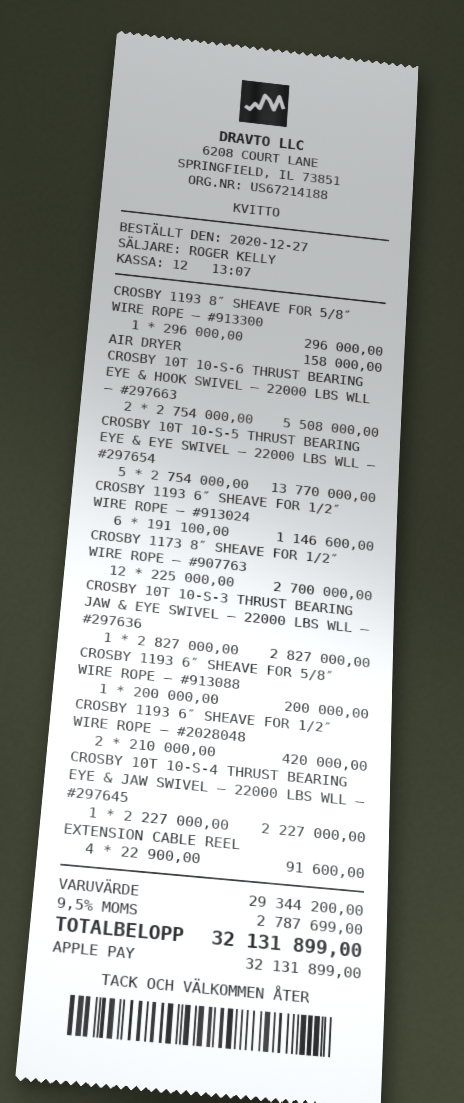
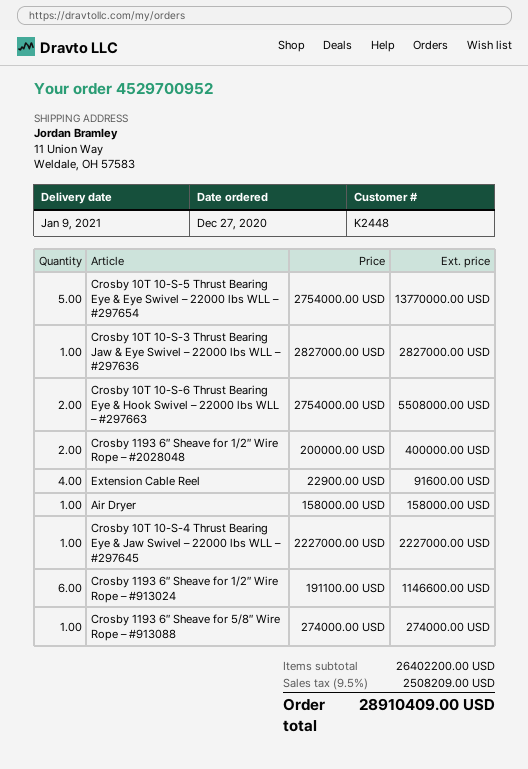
CROSBY 1193 8″ SHEAVE FOR 5/8″ WIRE ROPE – #913300: 1 x 296000.00 = 296000.00 -> none
CROSBY 1173 8″ SHEAVE FOR 1/2″ WIRE ROPE – #907763: 12 x 225000.00 = 2700000.00 -> none
CROSBY 1193 6″ SHEAVE FOR 5/8″ WIRE ROPE – #913088: 1 x 200000.00 = 200000.00 -> 1 x 274000.00 = 274000.00
CROSBY 1193 6″ SHEAVE FOR 1/2″ WIRE ROPE – #2028048: 2 x 210000.00 = 420000.00 -> 2 x 200000.00 = 400000.00
subtotal: 29344200.00 -> 26402200.00
tax: 9.5% = 2787699.00 -> 9.5% = 2508209.00
total: 32131899.00 -> 28910409.00

